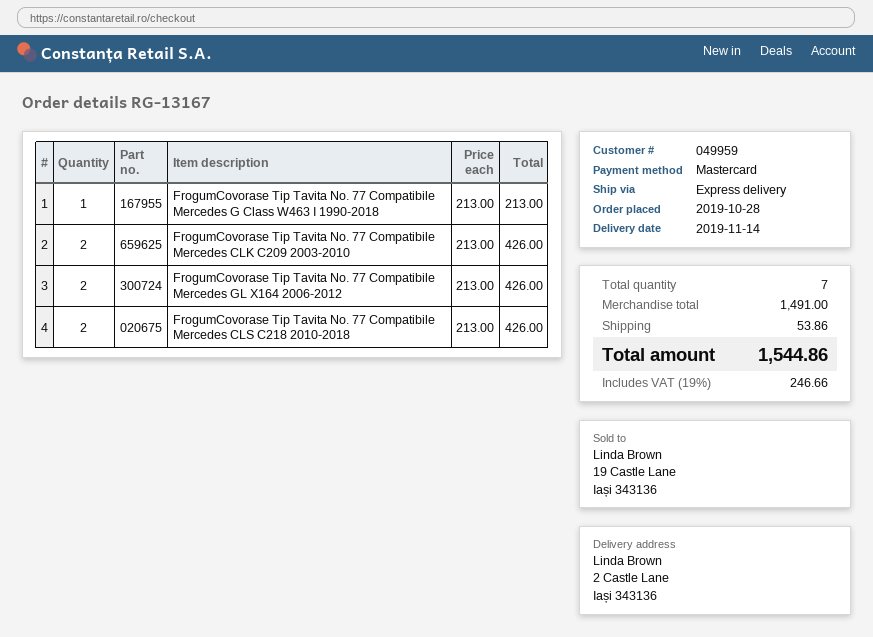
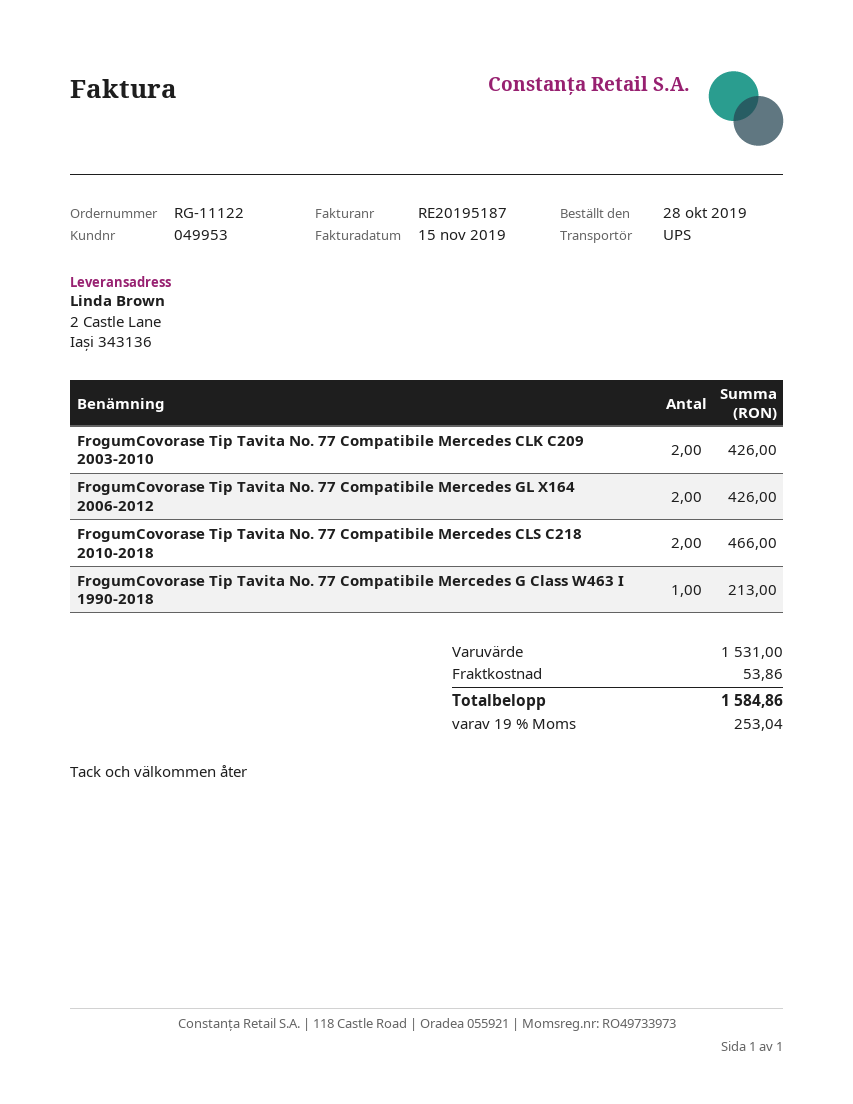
order number: RG-13167 -> RG-11122
customer number: 049959 -> 049953
shipping method: express -> UPS
FrogumCovorase Tip Tavita No. 77 Compatibile Mercedes CLS C218 2010-2018: 2 for 426.00 -> 2 for 466.00
subtotal: 1491.00 -> 1531.00
tax: 19% = 246.66 -> 19% = 253.04
total: 1544.86 -> 1584.86

